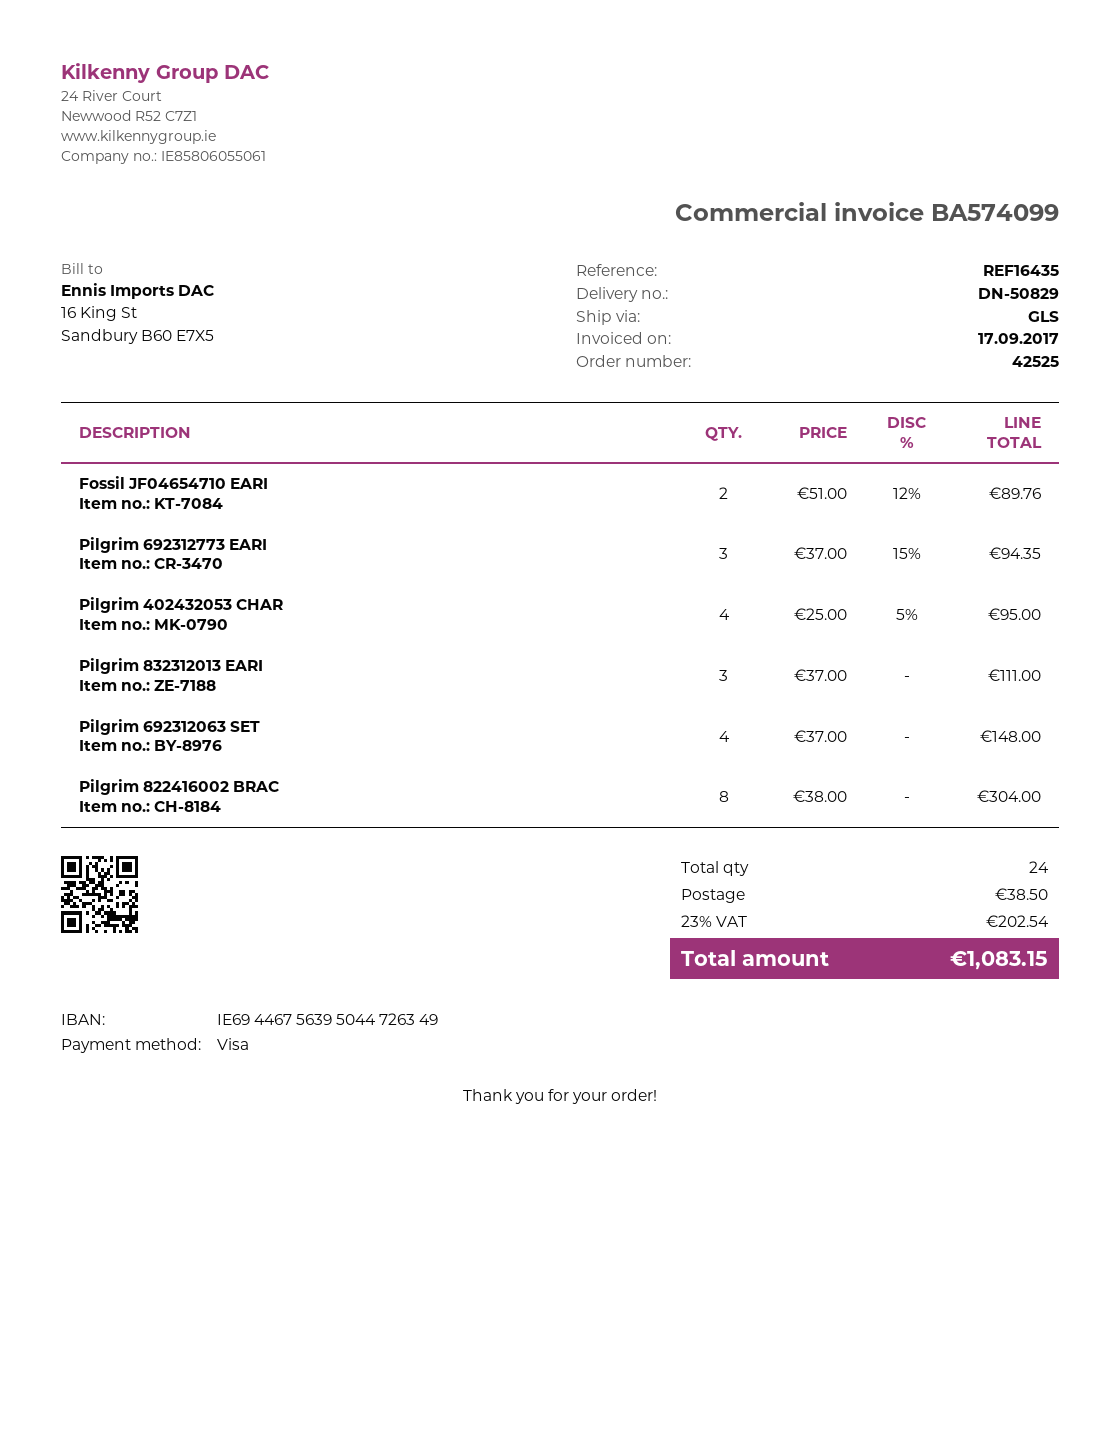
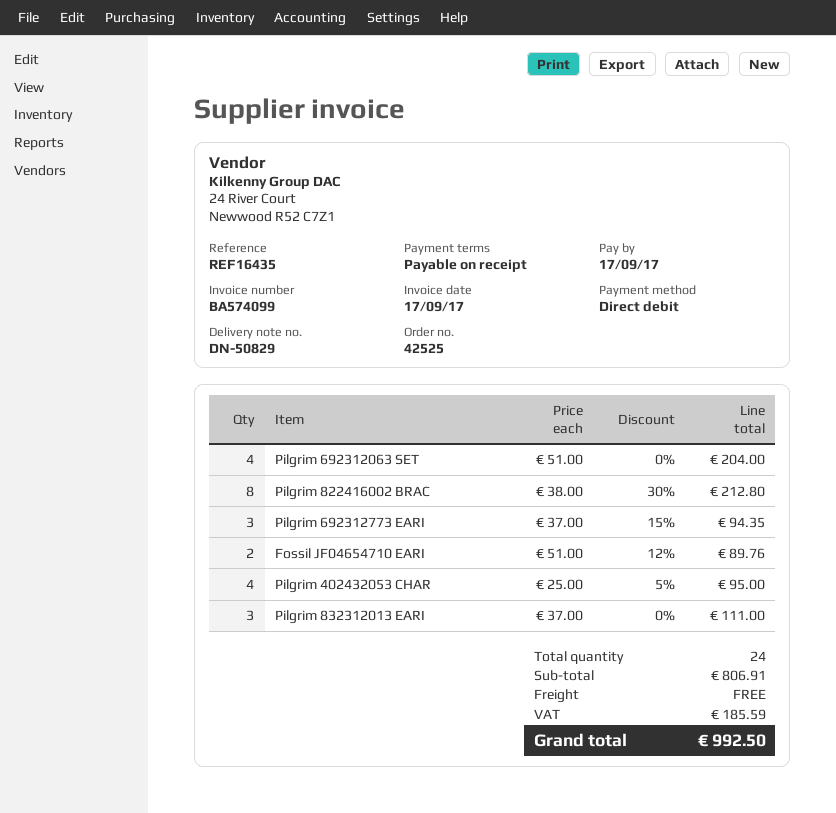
payment method: Visa -> direct debit
Pilgrim 692312063 SET: 4 x 37.00 = 148.00 -> 4 x 51.00 = 204.00
Pilgrim 822416002 BRAC: 8 x 38.00 = 304.00 -> 8 x 38.00 - 30% = 212.80
shipping: 38.50 -> 0.00
tax: 202.54 -> 185.59
total: 1083.15 -> 992.50

